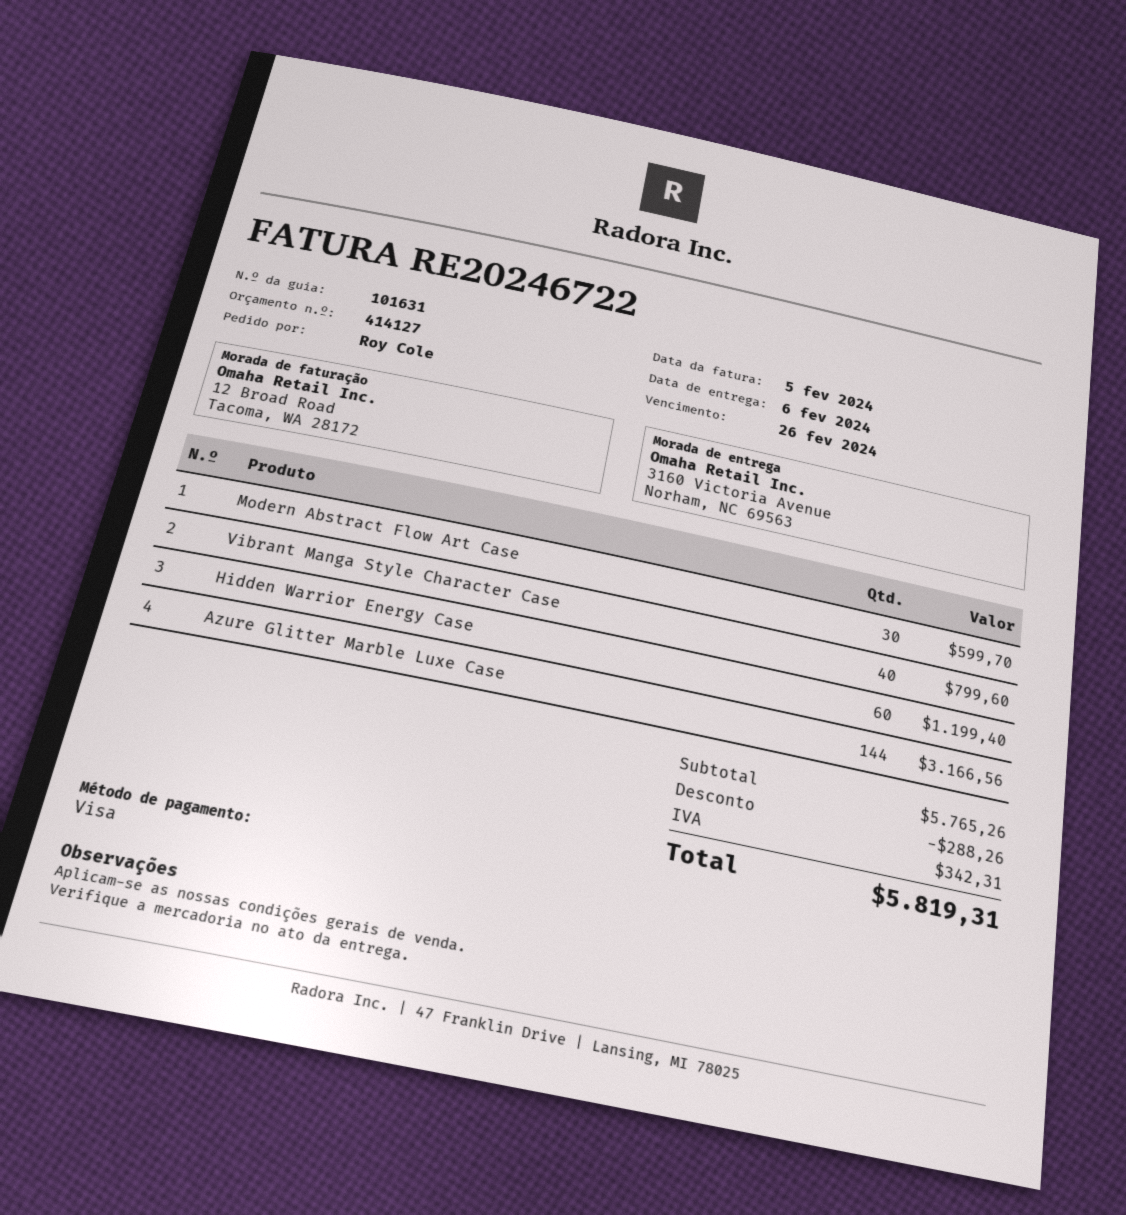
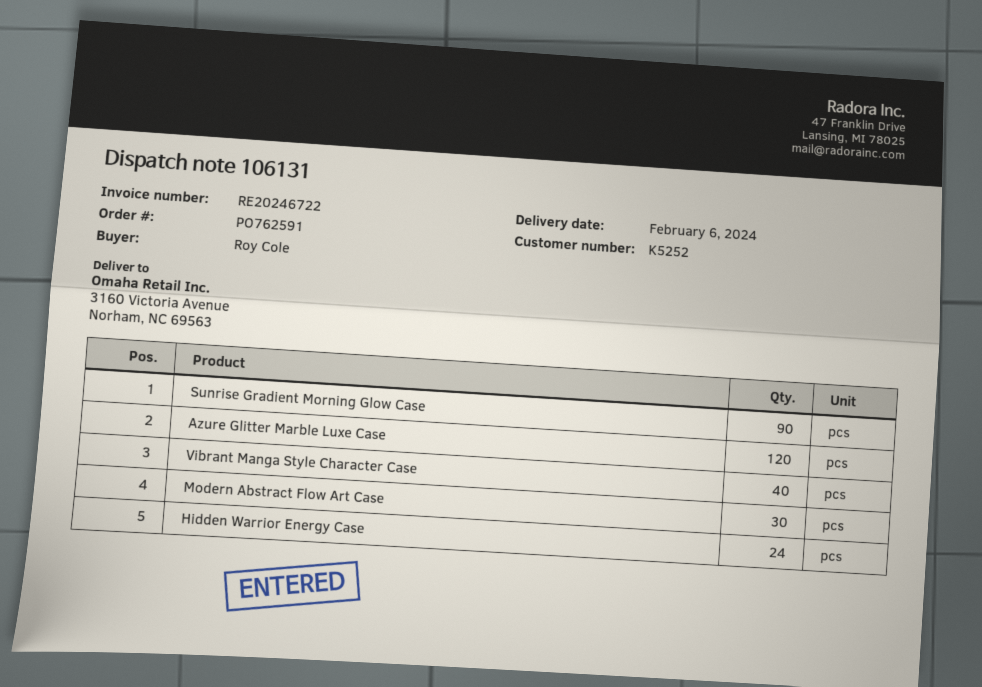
delivery note number: 101631 -> 106131
Hidden Warrior Energy Case: 60 -> 24
Azure Glitter Marble Luxe Case: 144 -> 120
Sunrise Gradient Morning Glow Case: none -> 90

